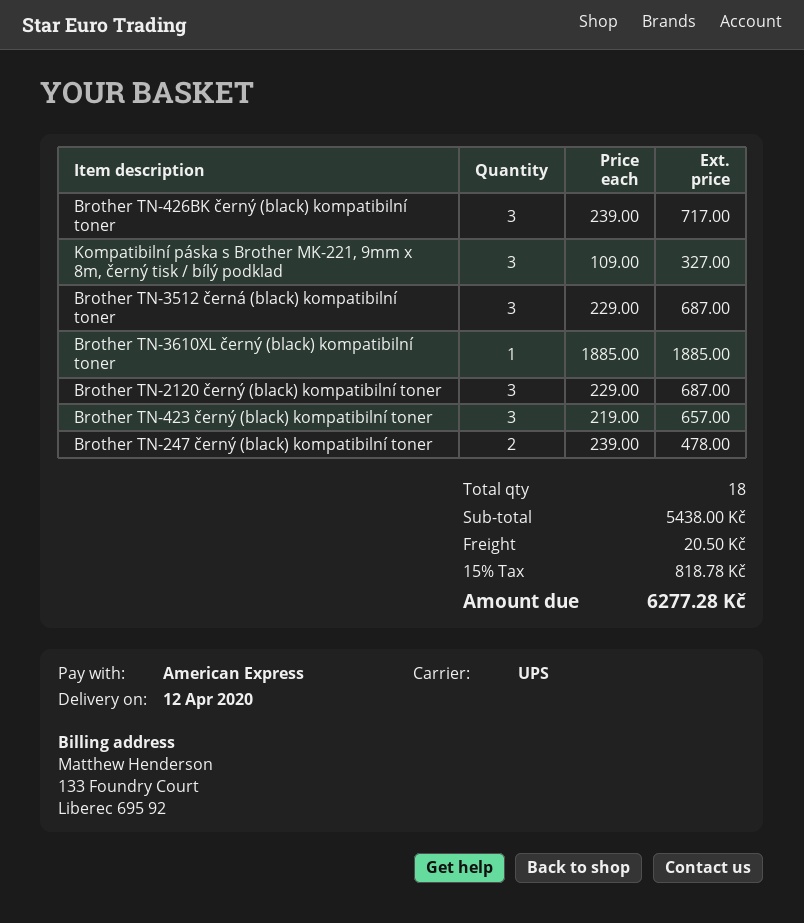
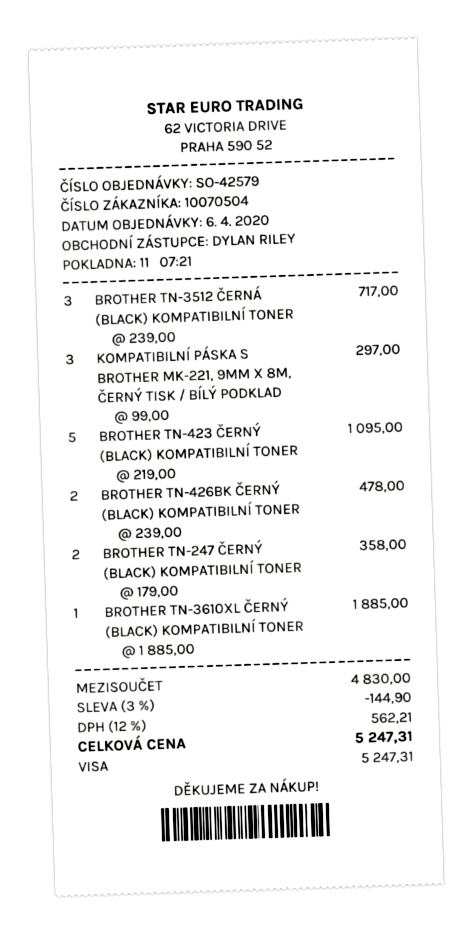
payment method: American Express -> Visa
Brother TN-426BK černý (black) kompatibilní toner: 3 x 239.00 = 717.00 -> 2 x 239.00 = 478.00
Kompatibilní páska s Brother MK-221, 9mm x 8m, černý tisk / bílý podklad: 3 x 109.00 = 327.00 -> 3 x 99.00 = 297.00
Brother TN-3512 černá (black) kompatibilní toner: 3 x 229.00 = 687.00 -> 3 x 239.00 = 717.00
Brother TN-2120 černý (black) kompatibilní toner: 3 x 229.00 = 687.00 -> none
Brother TN-423 černý (black) kompatibilní toner: 3 x 219.00 = 657.00 -> 5 x 219.00 = 1095.00
Brother TN-247 černý (black) kompatibilní toner: 2 x 239.00 = 478.00 -> 2 x 179.00 = 358.00
subtotal: 5438.00 -> 4830.00
discount: none -> 3% = 144.90
shipping: 20.50 -> none
tax: 15% = 818.78 -> 12% = 562.21
total: 6277.28 -> 5247.31

